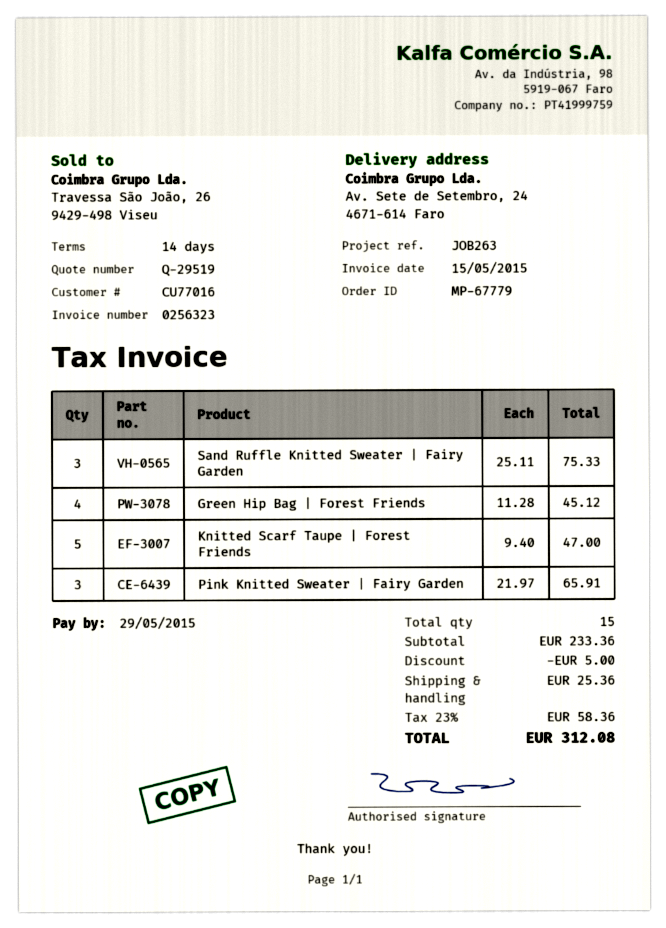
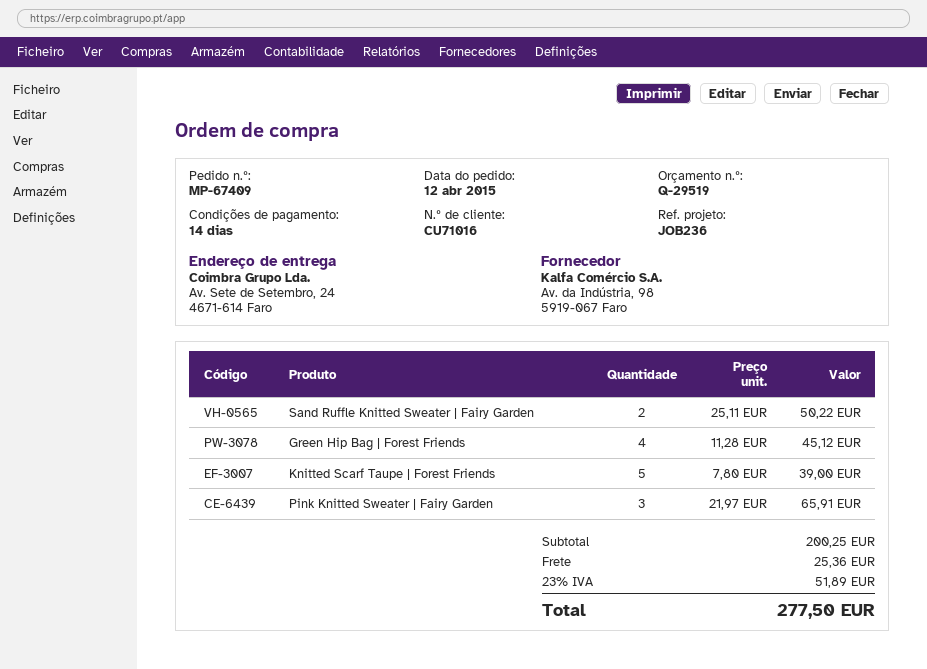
order number: MP-67779 -> MP-67409
customer number: CU77016 -> CU71016
reference: JOB263 -> JOB236
Sand Ruffle Knitted Sweater | Fairy Garden: 3 x 25.11 = 75.33 -> 2 x 25.11 = 50.22
Knitted Scarf Taupe | Forest Friends: 5 x 9.40 = 47.00 -> 5 x 7.80 = 39.00
subtotal: 233.36 -> 200.25
discount: 5.00 -> none
tax: 23% = 58.36 -> 23% = 51.89
total: 312.08 -> 277.50

